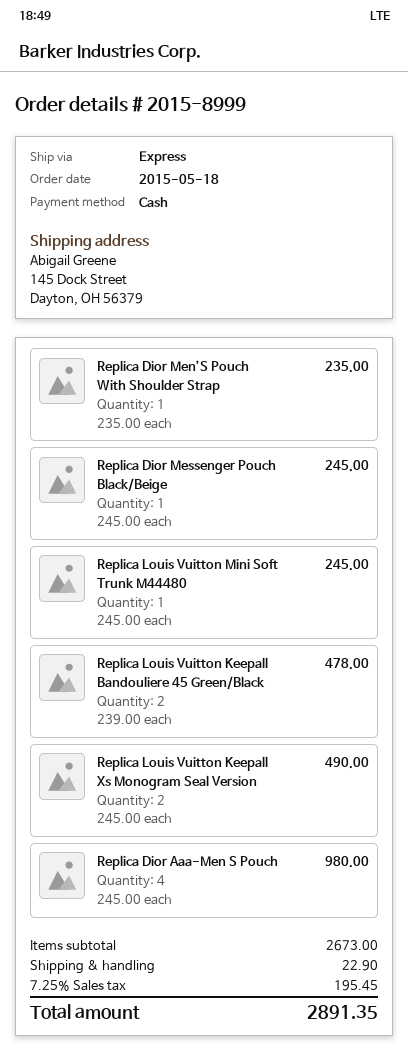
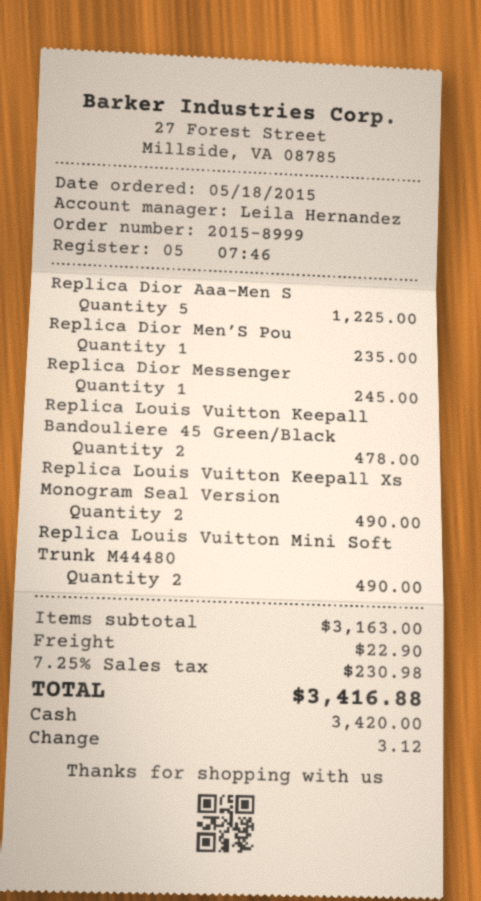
Replica Louis Vuitton Mini Soft Trunk M44480: 1 for 245.00 -> 2 for 490.00
Replica Dior Aaa-Men S Pouch: 4 for 980.00 -> 5 for 1225.00
subtotal: 2673.00 -> 3163.00
tax: 7.25% = 195.45 -> 7.25% = 230.98
total: 2891.35 -> 3416.88

